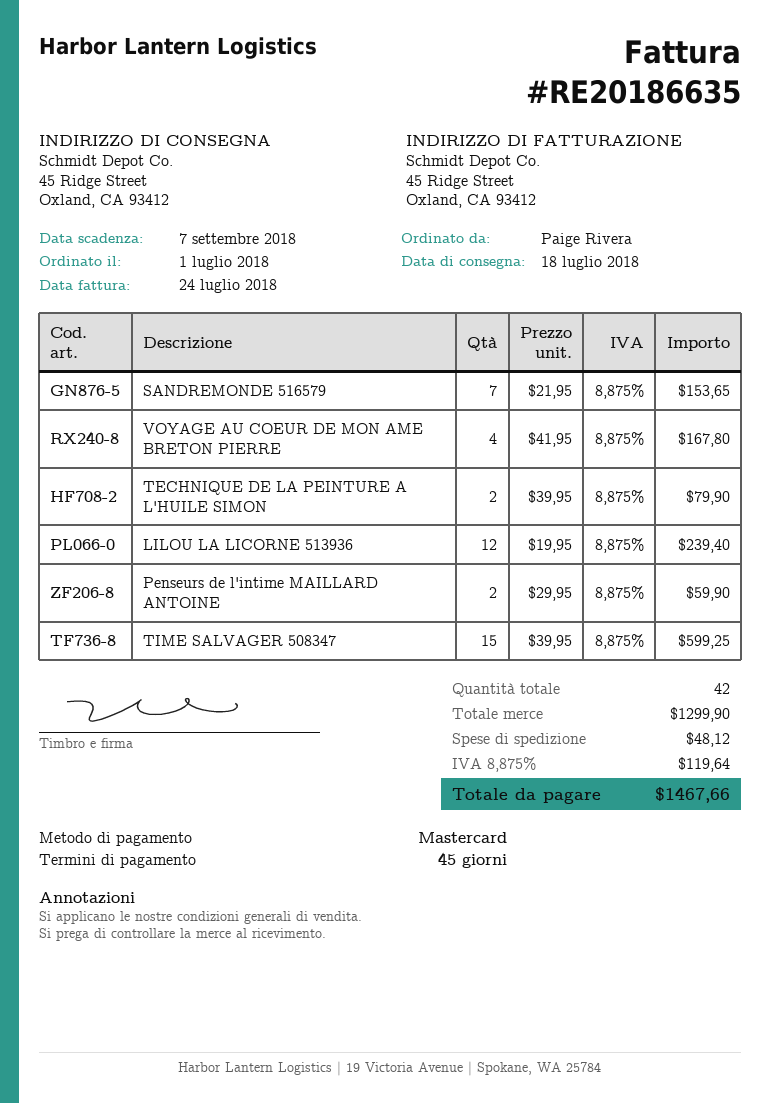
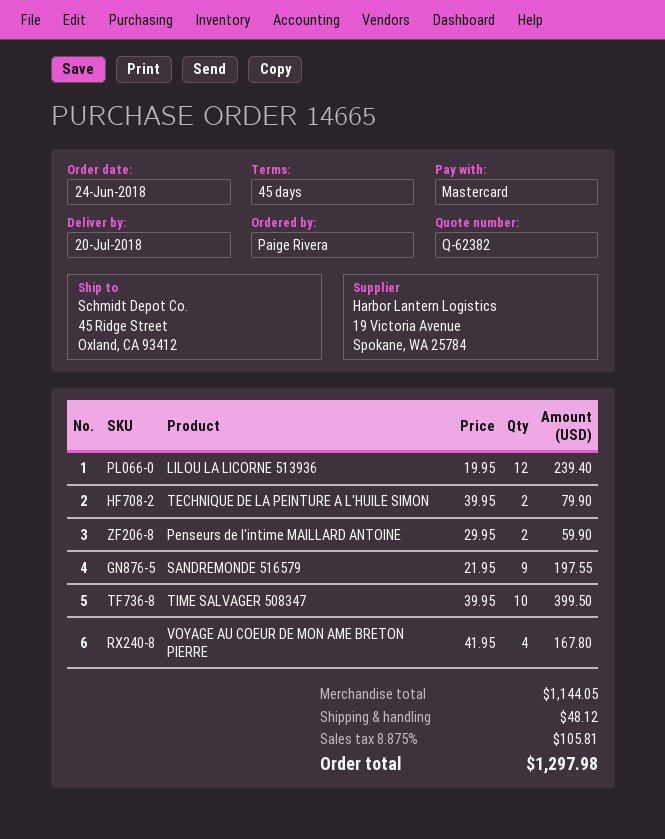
order date: 2018-07-01 -> 2018-06-24
delivery date: 2018-07-18 -> 2018-07-20
SANDREMONDE 516579: 7 x 21.95 = 153.65 -> 9 x 21.95 = 197.55
TIME SALVAGER 508347: 15 x 39.95 = 599.25 -> 10 x 39.95 = 399.50
subtotal: 1299.90 -> 1144.05
tax: 8.875% = 119.64 -> 8.875% = 105.81
total: 1467.66 -> 1297.98

